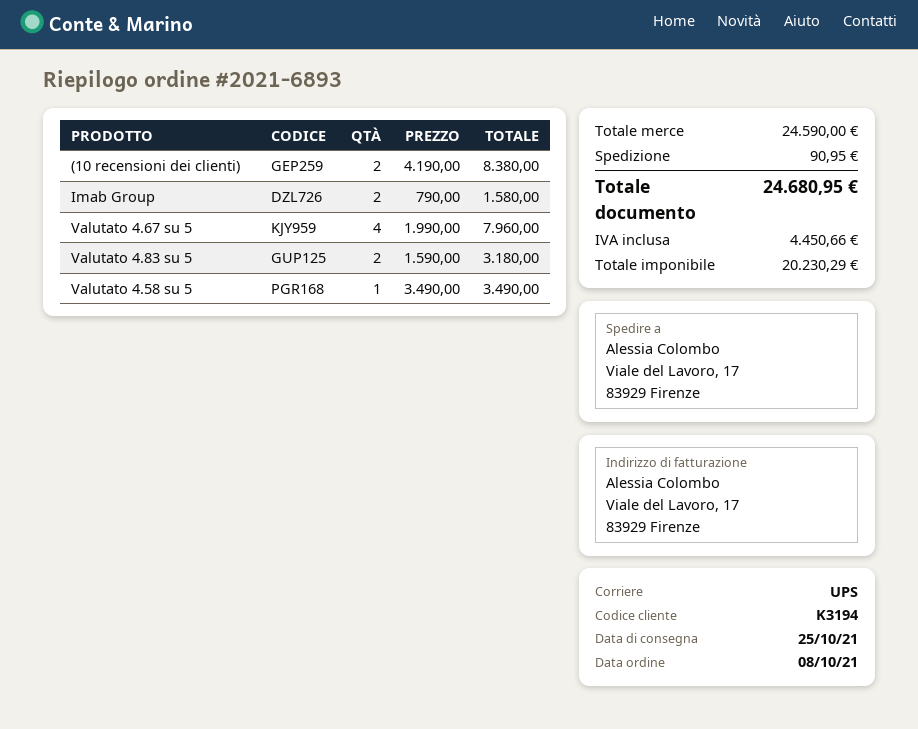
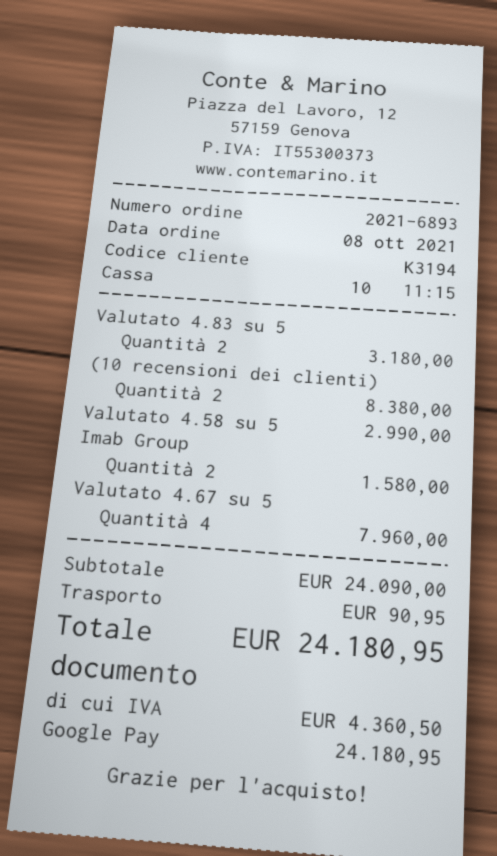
Valutato 4.58 su 5: 1 for 3490.00 -> 1 for 2990.00
subtotal: 24590.00 -> 24090.00
tax: 4450.66 -> 4360.50
total: 24680.95 -> 24180.95

